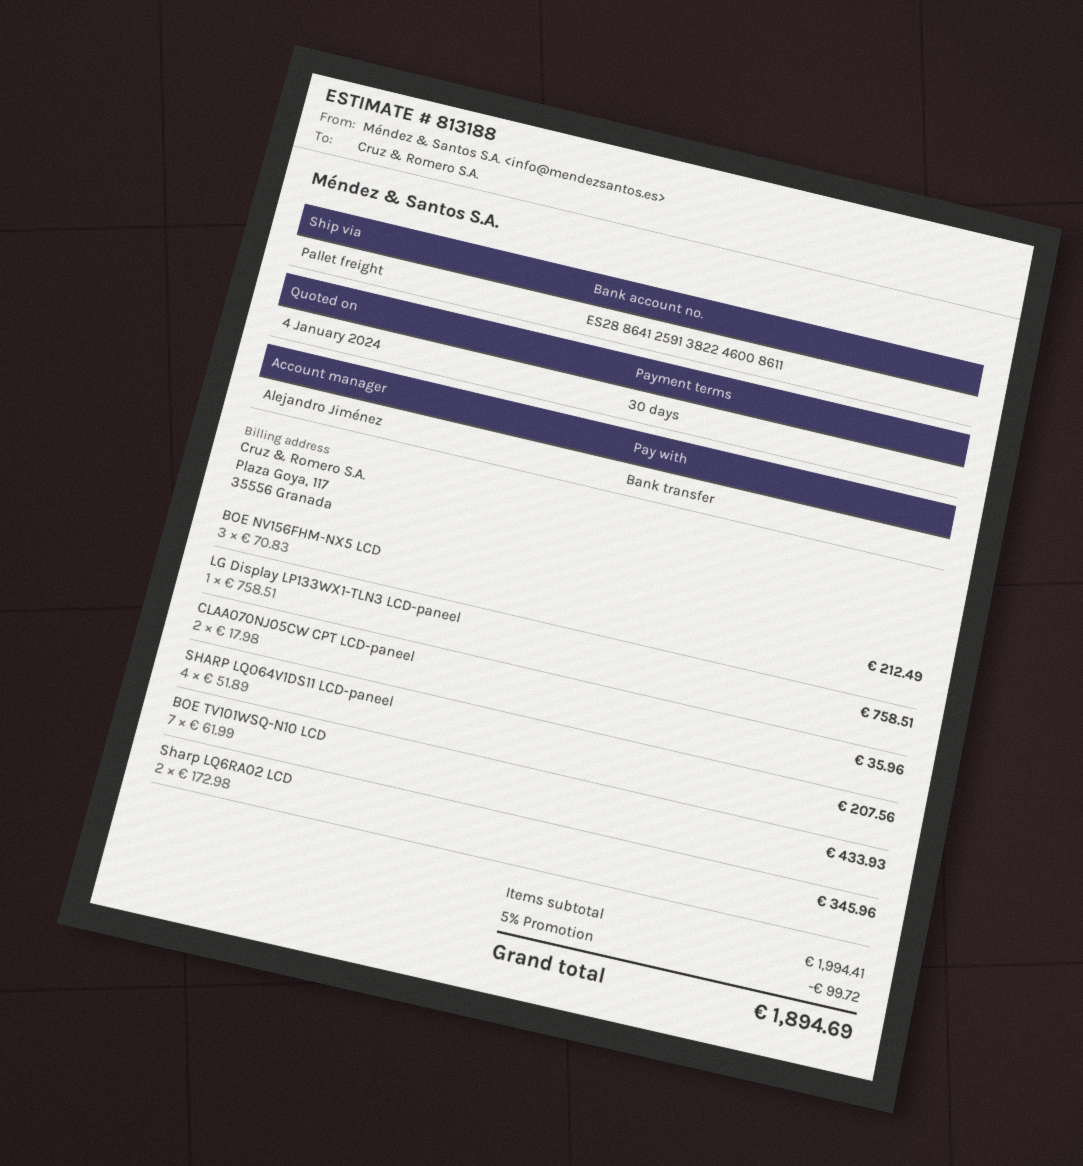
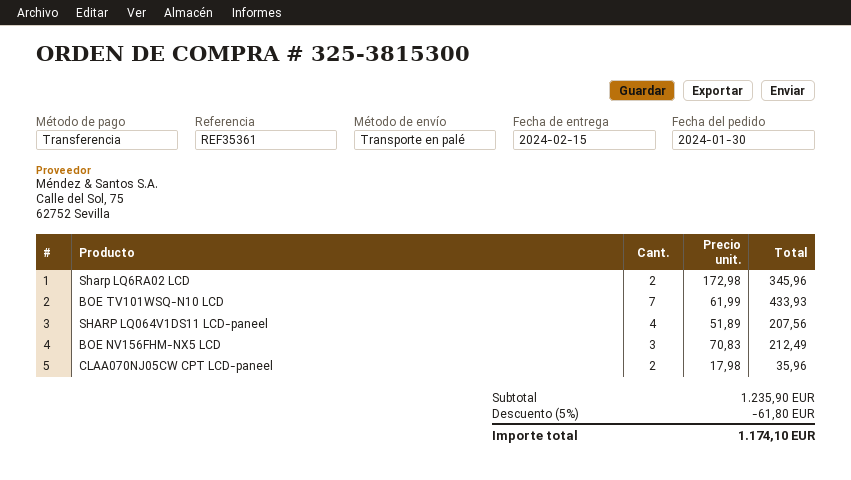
LG Display LP133WX1-TLN3 LCD-paneel: 1 x 758.51 = 758.51 -> none
subtotal: 1994.41 -> 1235.90
discount: 5% = 99.72 -> 5% = 61.80
total: 1894.69 -> 1174.10

